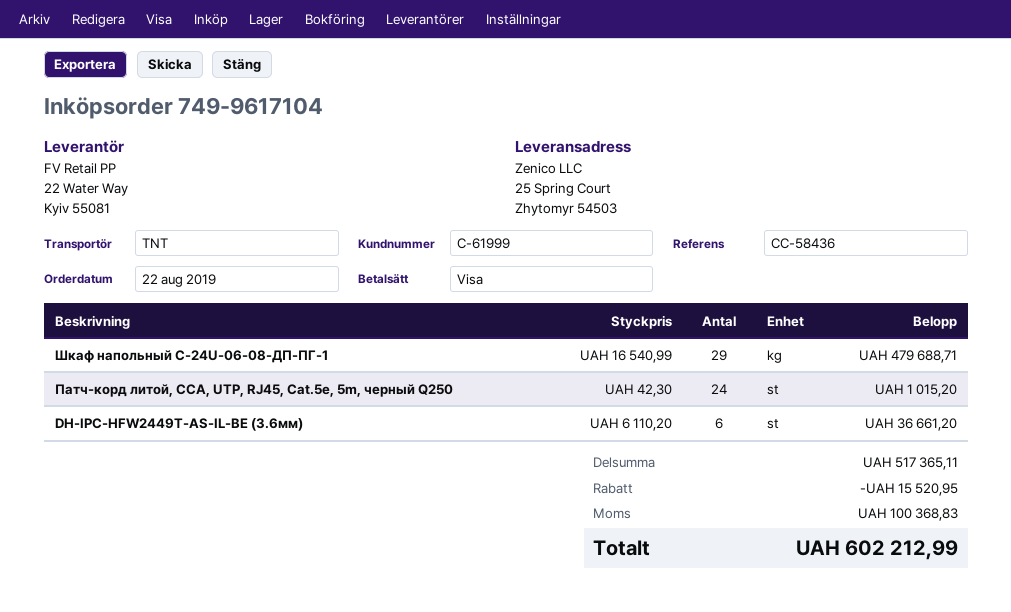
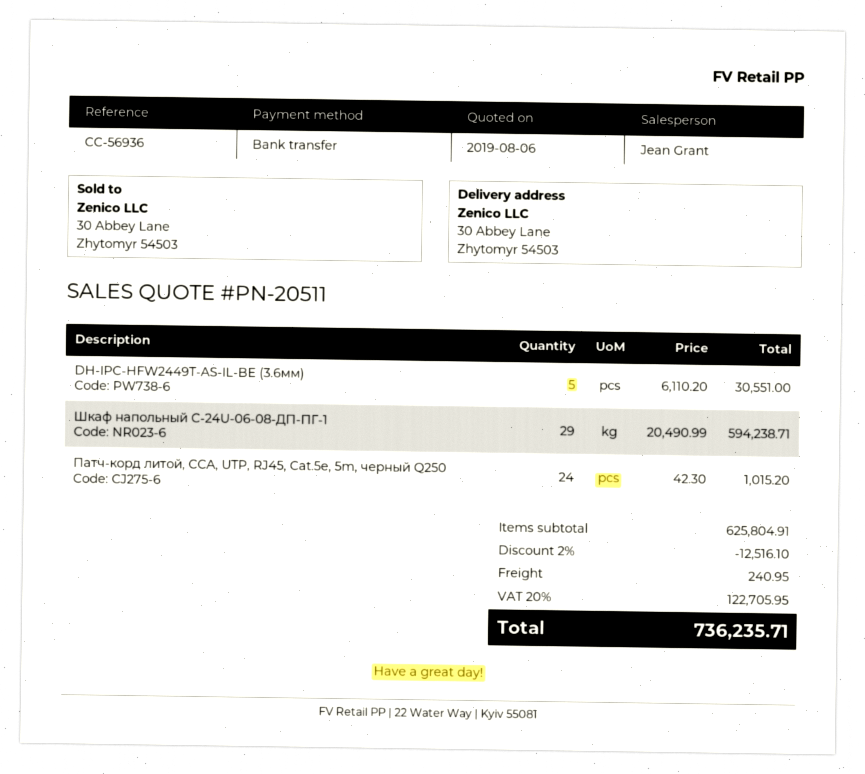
reference: CC-58436 -> CC-56936
payment method: Visa -> bank transfer
ship to: 25 Spring Court, Zhytomyr 54503 -> 30 Abbey Lane, Zhytomyr 54503
Шкаф напольный С-24U-06-08-ДП-ПГ-1: 29 x 16540.99 = 479688.71 -> 29 x 20490.99 = 594238.71
DH-IPC-HFW2449T-AS-IL-BE (3.6мм): 6 x 6110.20 = 36661.20 -> 5 x 6110.20 = 30551.00
subtotal: 517365.11 -> 625804.91
discount: 15520.95 -> 12516.10
shipping: none -> 240.95
tax: 100368.83 -> 122705.95
total: 602212.99 -> 736235.71

